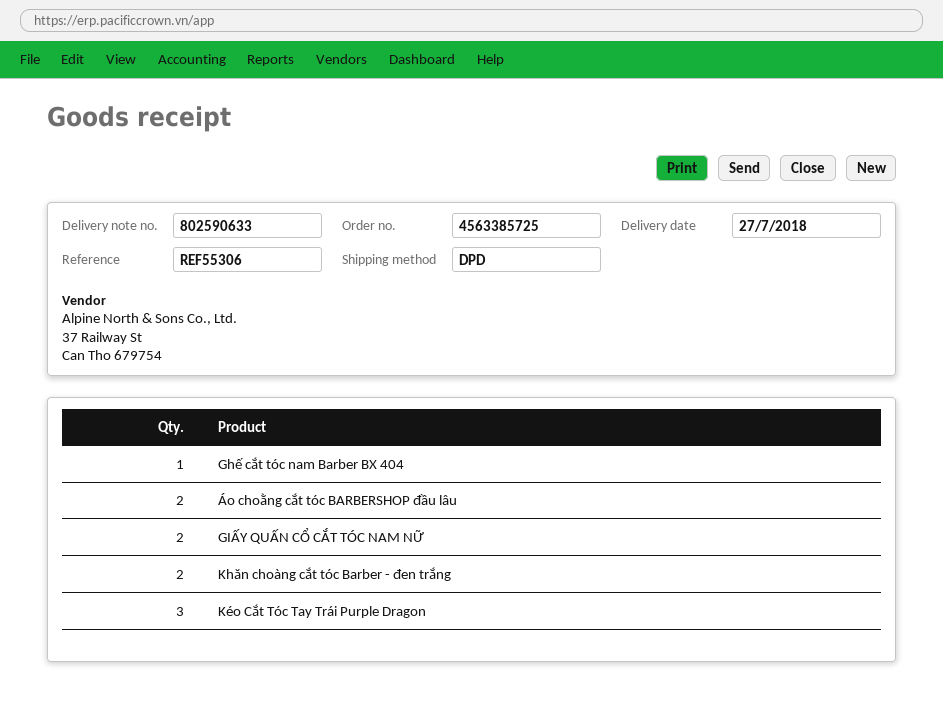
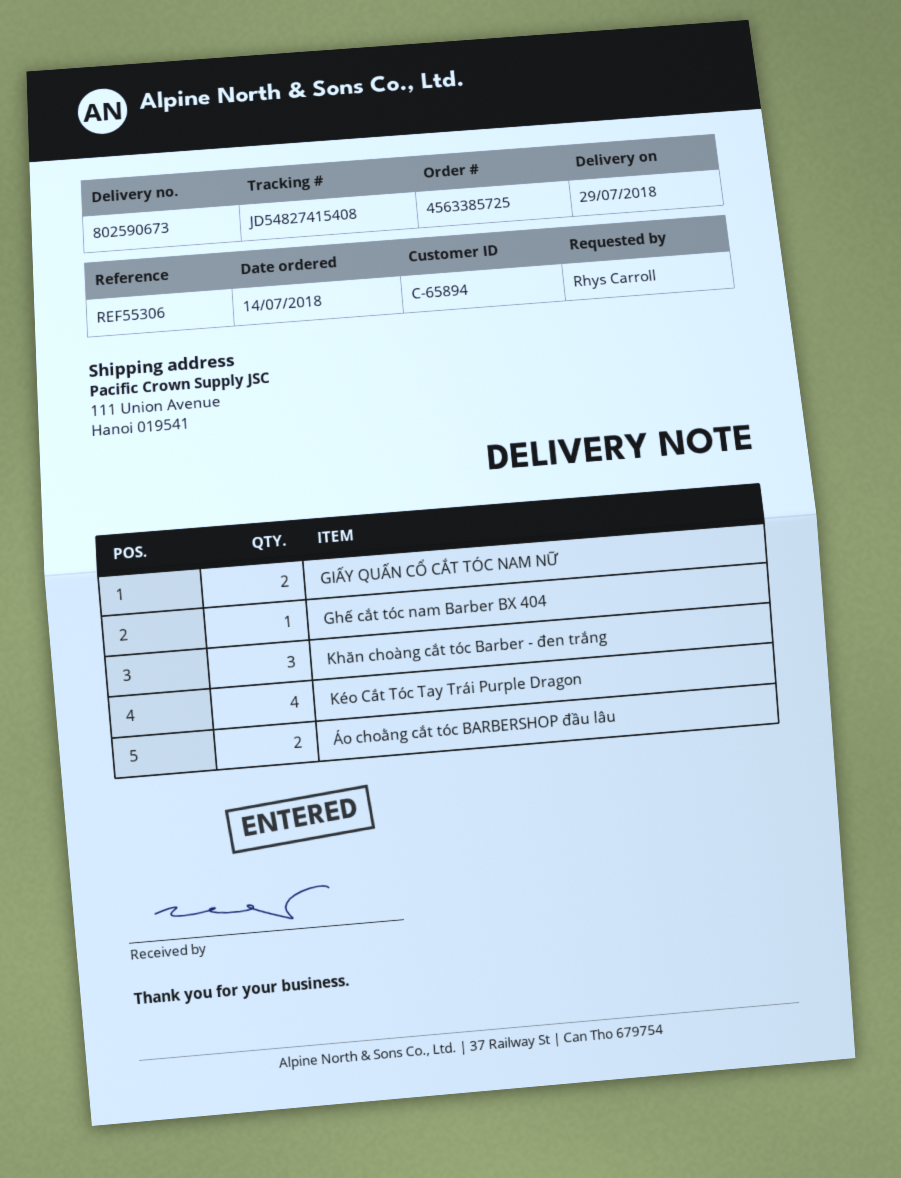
delivery note number: 802590633 -> 802590673
delivery date: 2018-07-27 -> 2018-07-29
Khăn choàng cắt tóc Barber - đen trắng: 2 -> 3
Kéo Cắt Tóc Tay Trái Purple Dragon: 3 -> 4

